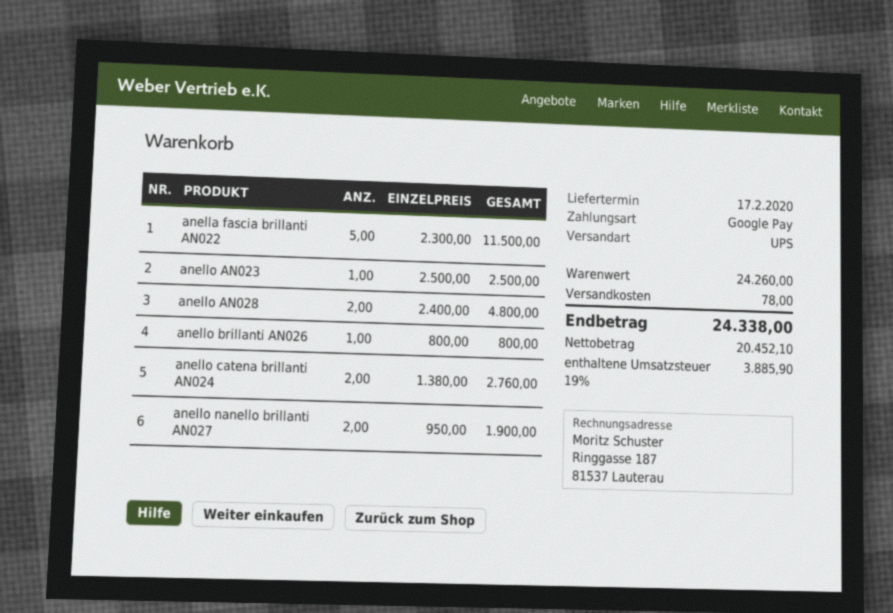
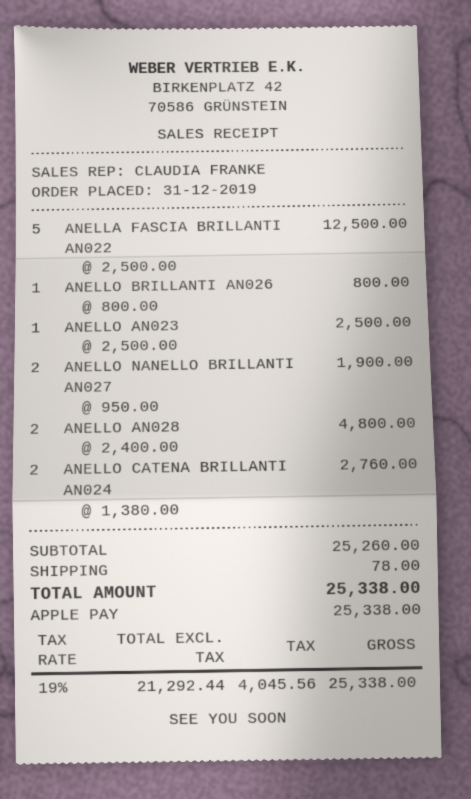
payment method: Google Pay -> Apple Pay
anella fascia brillanti AN022: 5 x 2300.00 = 11500.00 -> 5 x 2500.00 = 12500.00
subtotal: 24260.00 -> 25260.00
net: 20452.10 -> 21292.44
tax: 19% = 3885.90 -> 19% = 4045.56
total: 24338.00 -> 25338.00

